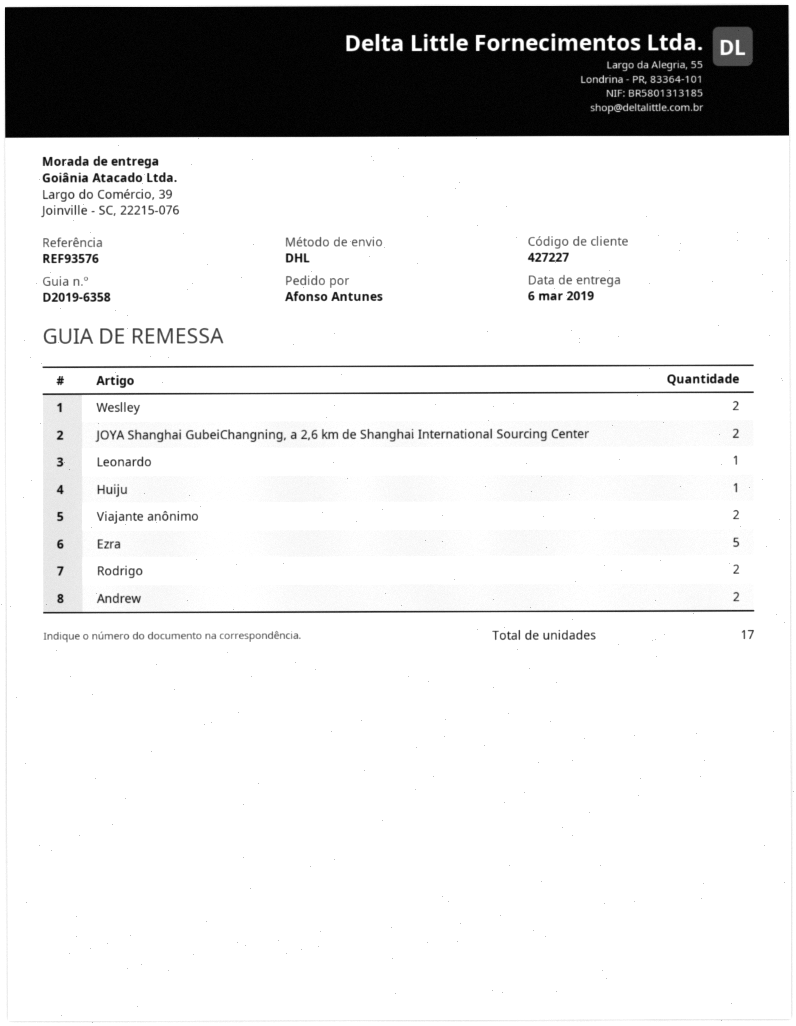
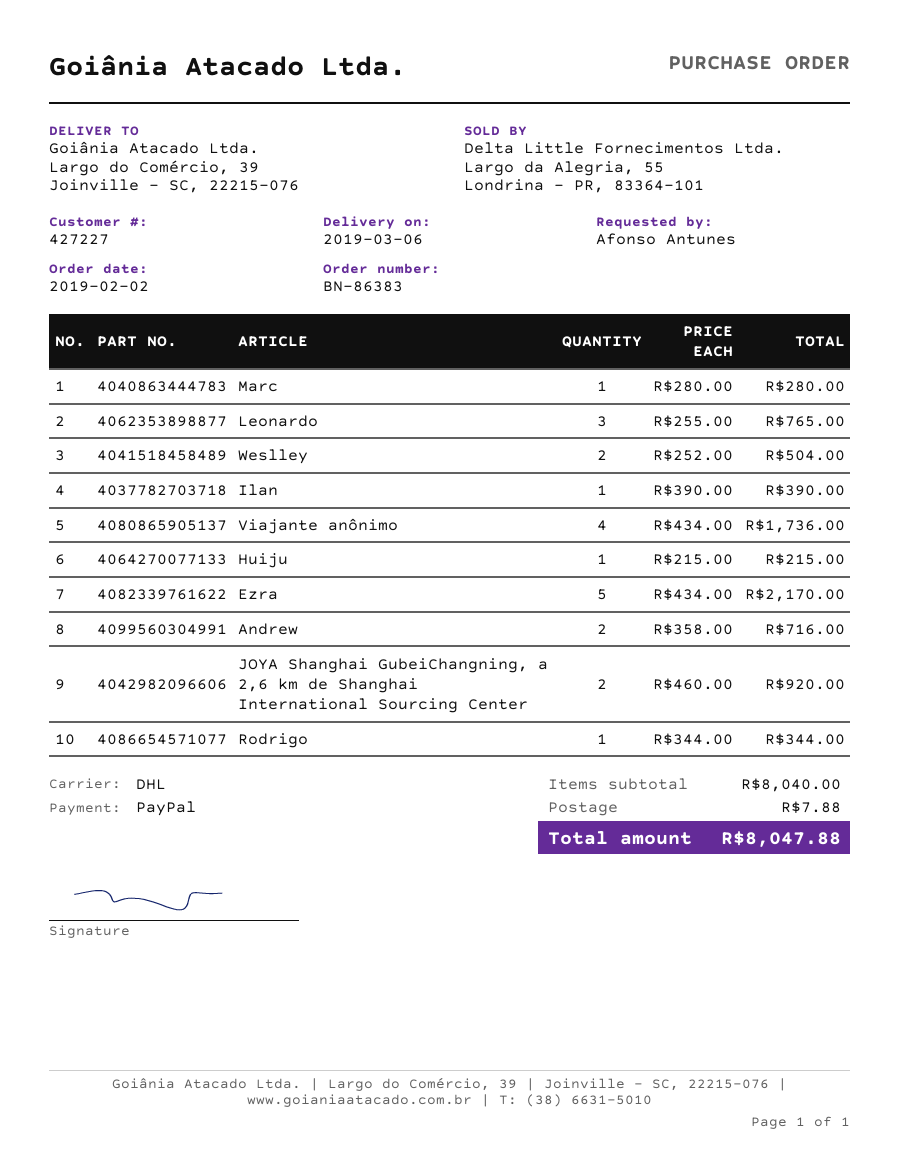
Leonardo: 1 -> 3
Viajante anônimo: 2 -> 4
Rodrigo: 2 -> 1
Marc: none -> 1
Ilan: none -> 1

